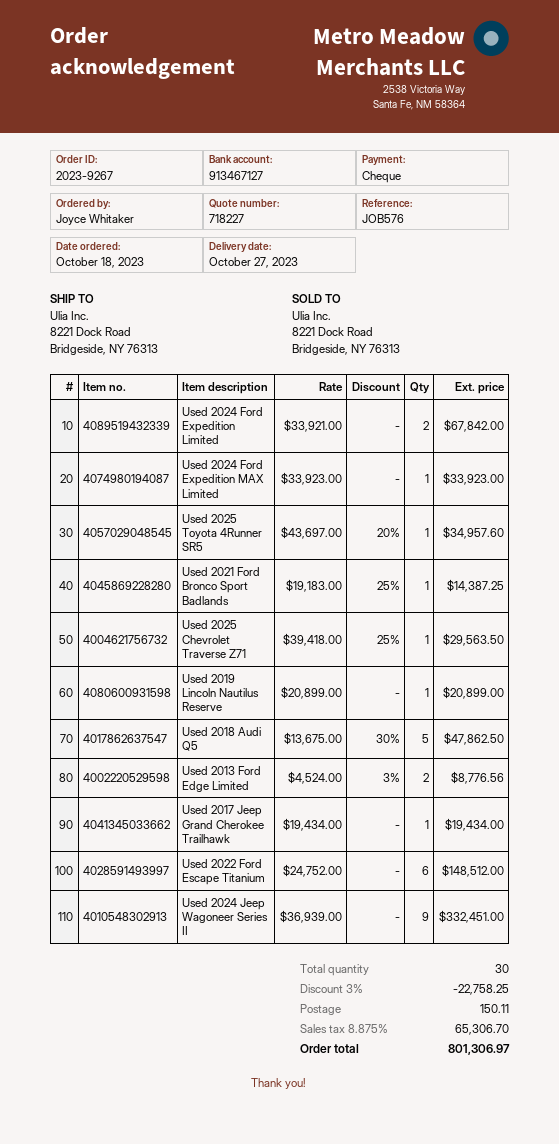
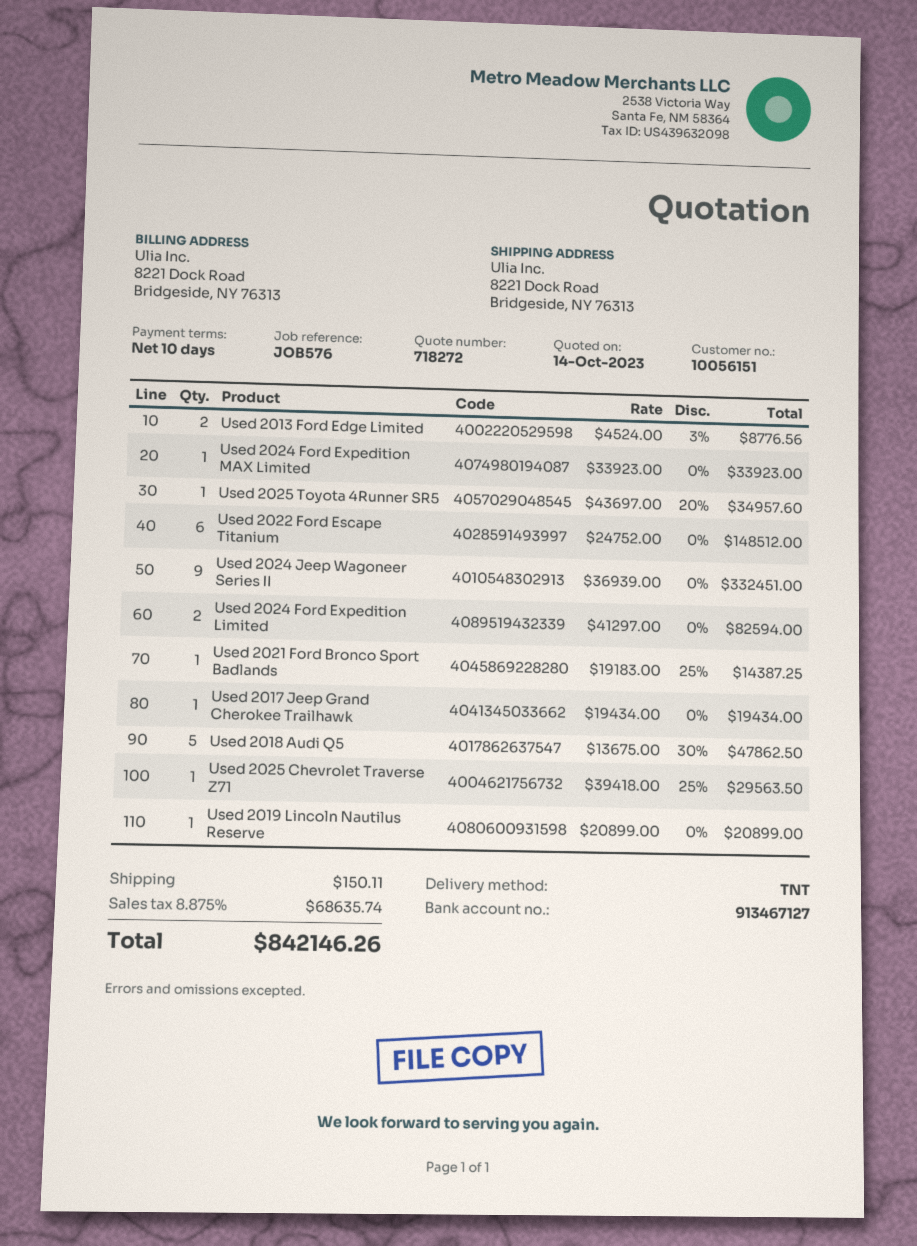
quote number: 718227 -> 718272
Used 2024 Ford Expedition Limited: 2 x 33921.00 = 67842.00 -> 2 x 41297.00 = 82594.00
discount: 3% = 22758.25 -> none
tax: 8.875% = 65306.70 -> 8.875% = 68635.74
total: 801306.97 -> 842146.26

